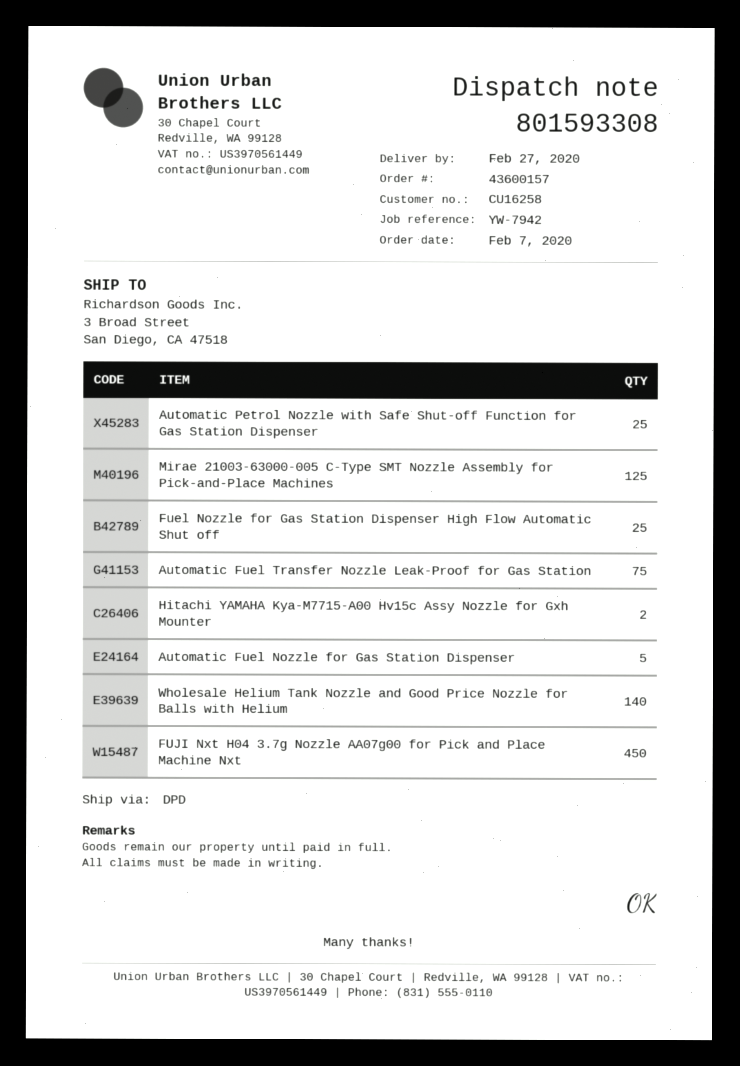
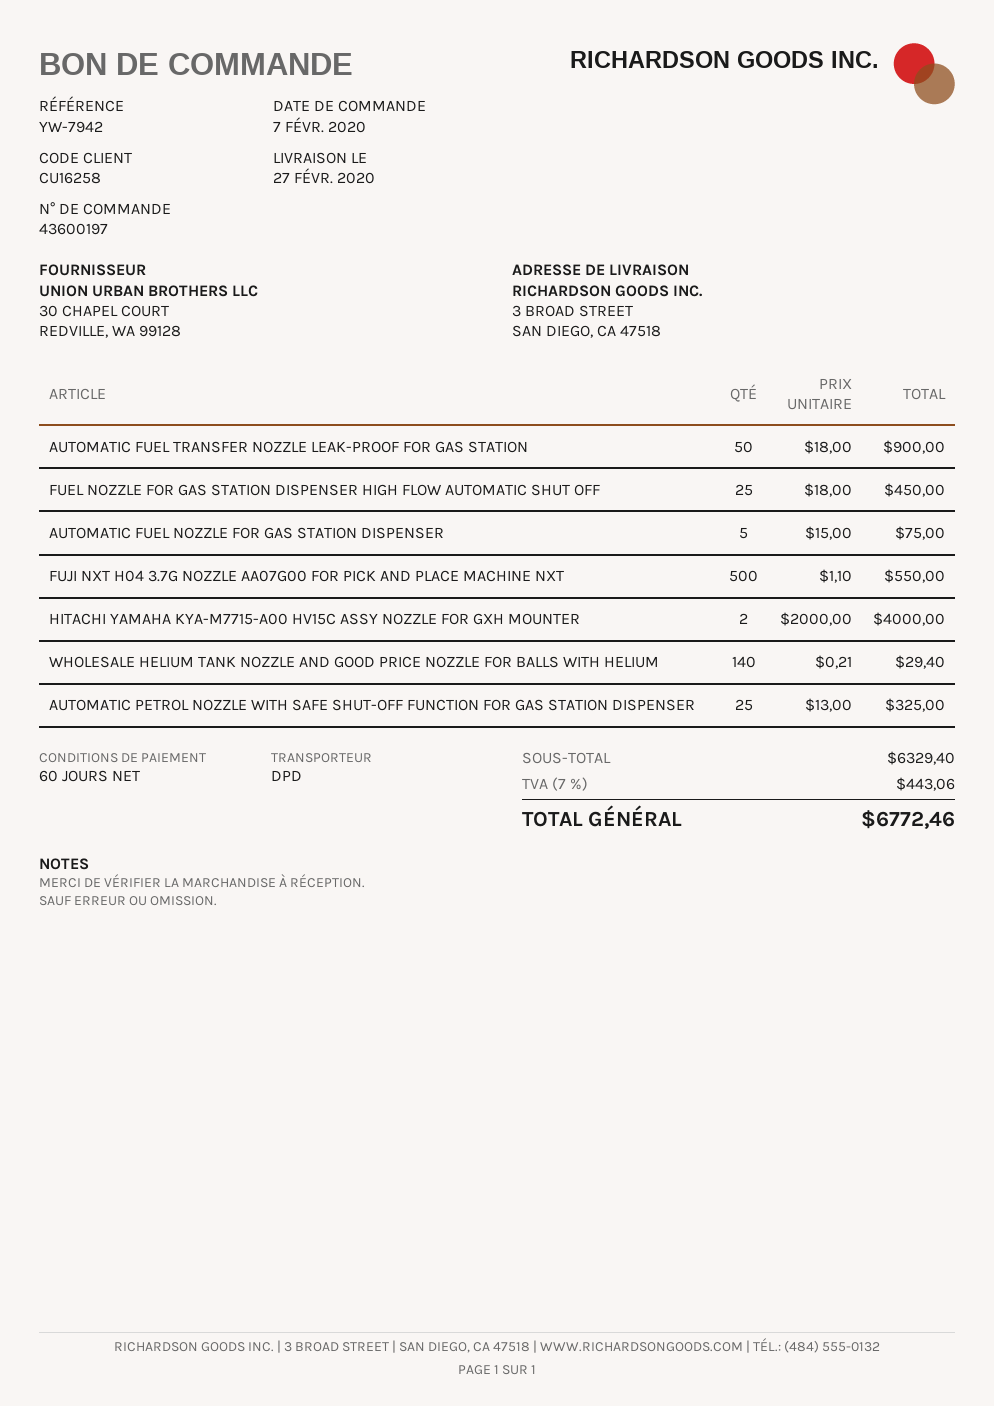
order number: 43600157 -> 43600197
Mirae 21003-63000-005 C-Type SMT Nozzle Assembly for Pick-and-Place Machines: 125 -> none
Automatic Fuel Transfer Nozzle Leak-Proof for Gas Station: 75 -> 50
FUJI Nxt H04 3.7g Nozzle AA07g00 for Pick and Place Machine Nxt: 450 -> 500

